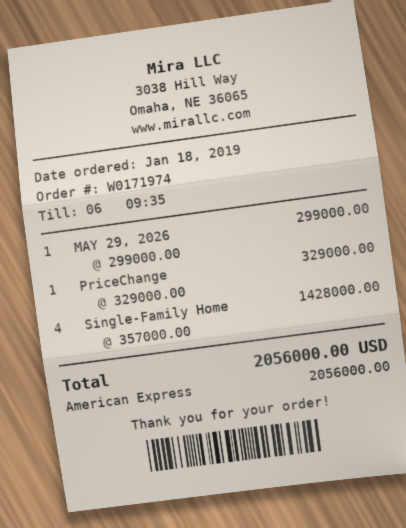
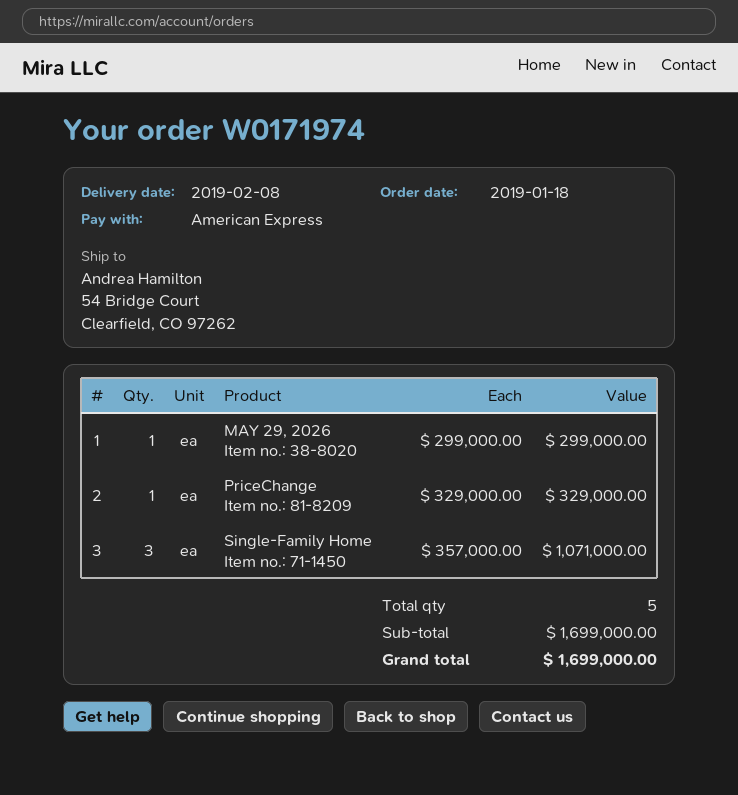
Single-Family Home: 4 x 357000.00 = 1428000.00 -> 3 x 357000.00 = 1071000.00
total: 2056000.00 -> 1699000.00

